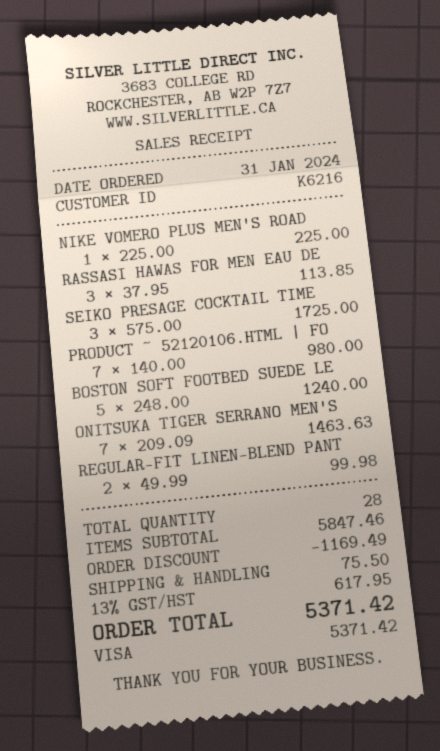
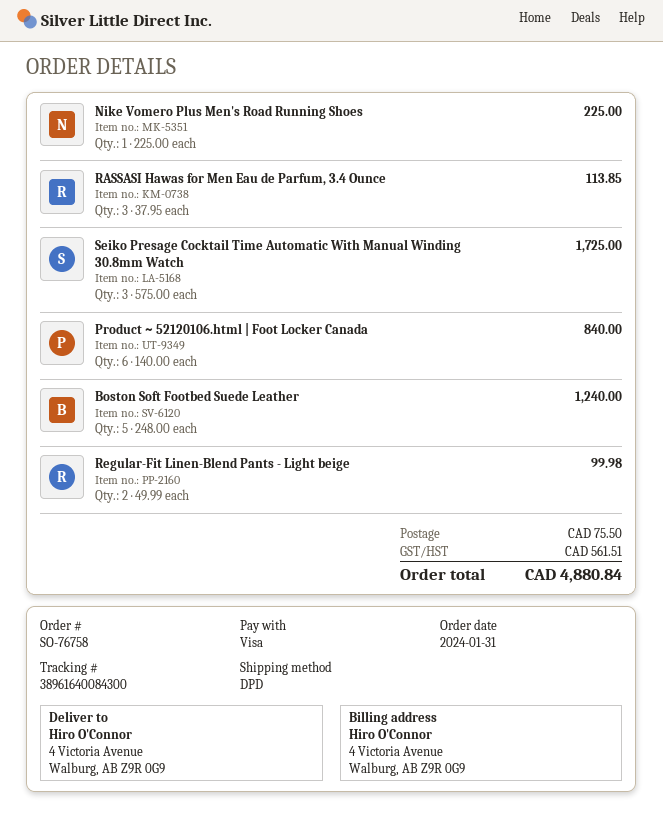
PRODUCT ~ 52120106.HTML | FO: 7 x 140.00 = 980.00 -> 6 x 140.00 = 840.00
ONITSUKA TIGER SERRANO MEN'S: 7 x 209.09 = 1463.63 -> none
discount: 1169.49 -> none
tax: 617.95 -> 561.51
total: 5371.42 -> 4880.84

